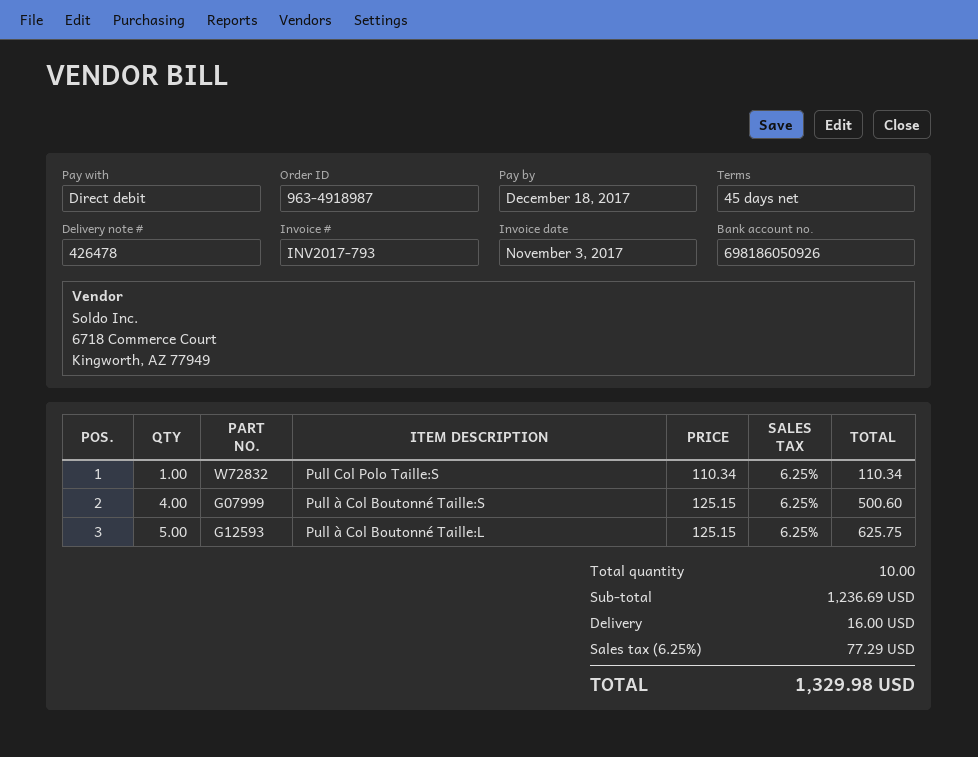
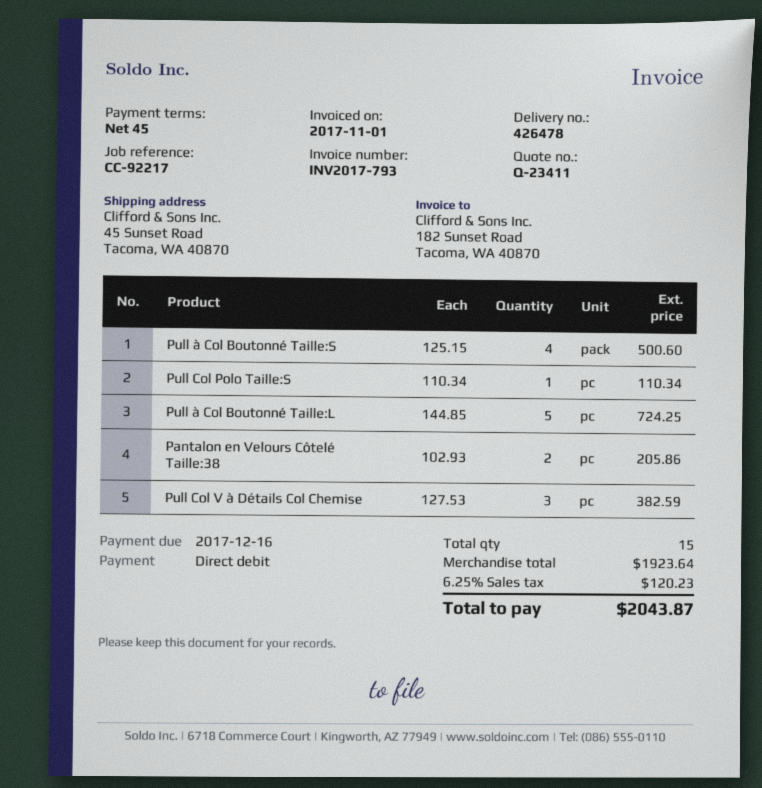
invoice date: 2017-11-03 -> 2017-11-01
due date: 2017-12-18 -> 2017-12-16
Pull à Col Boutonné Taille:L: 5 x 125.15 = 625.75 -> 5 x 144.85 = 724.25
Pantalon en Velours Côtelé Taille:38: none -> 2 x 102.93 = 205.86
Pull Col V à Détails Col Chemise: none -> 3 x 127.53 = 382.59
total quantity: 10 -> 15
subtotal: 1236.69 -> 1923.64
shipping: 16.00 -> none
tax: 6.25% = 77.29 -> 6.25% = 120.23
total: 1329.98 -> 2043.87

